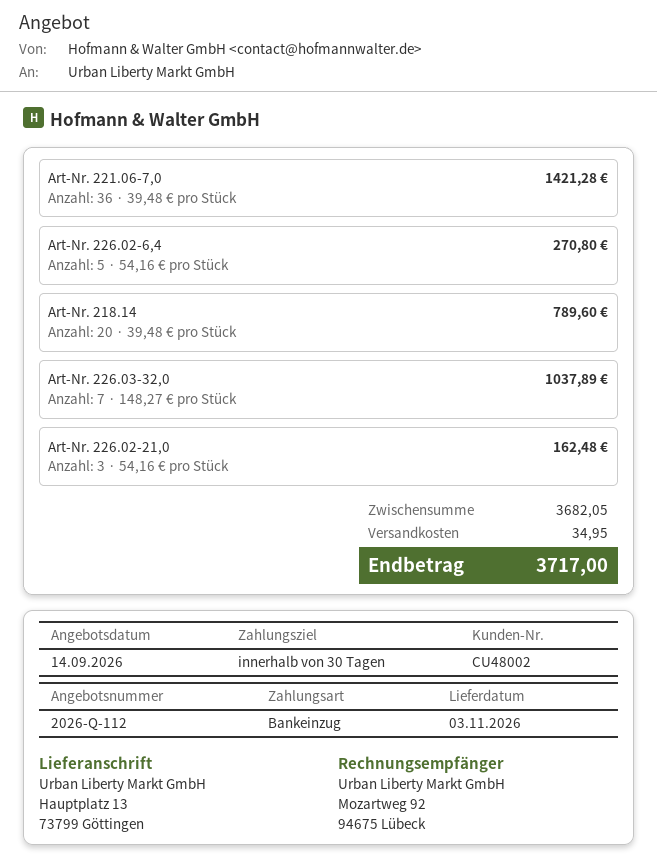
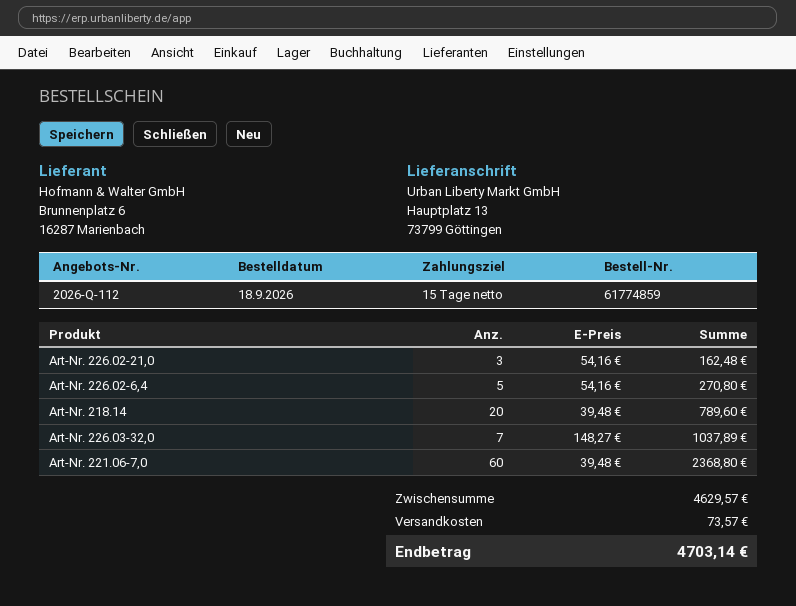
payment terms: 30 days -> 15 days
Art-Nr. 221.06-7,0: 36 x 39.48 = 1421.28 -> 60 x 39.48 = 2368.80
subtotal: 3682.05 -> 4629.57
shipping: 34.95 -> 73.57
total: 3717.00 -> 4703.14

